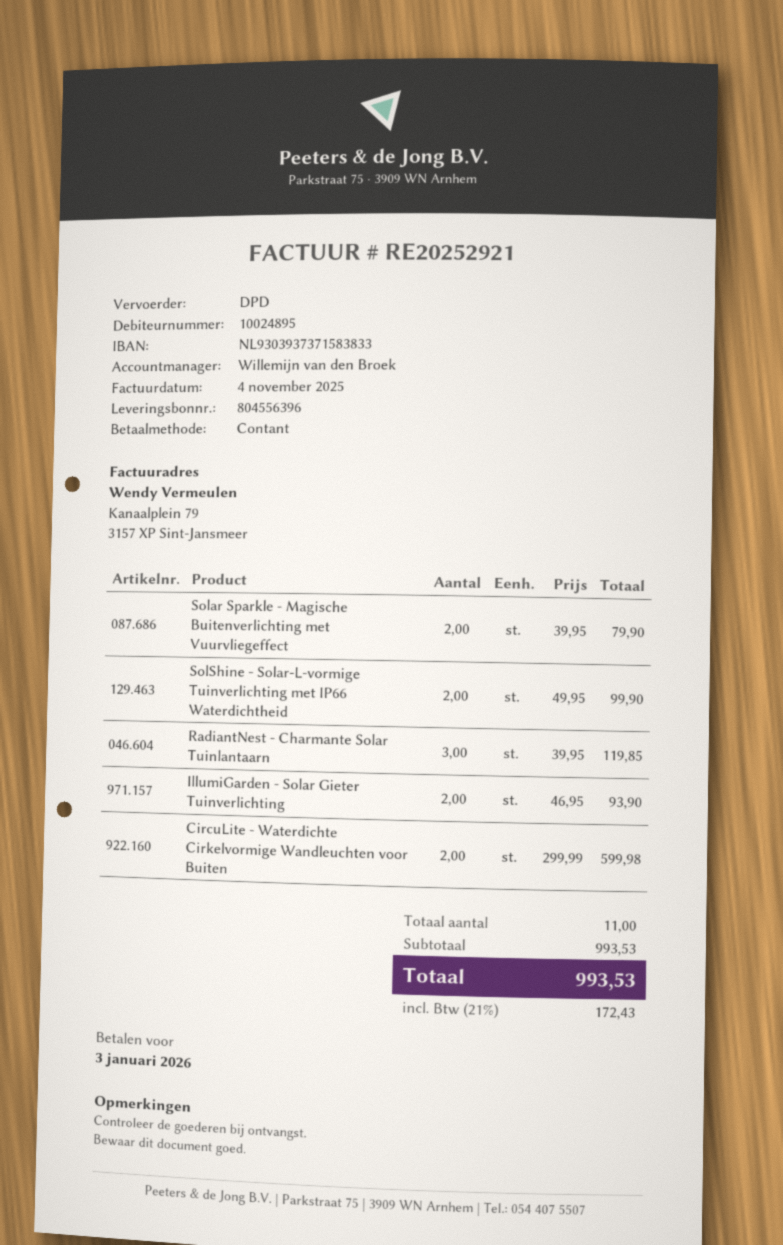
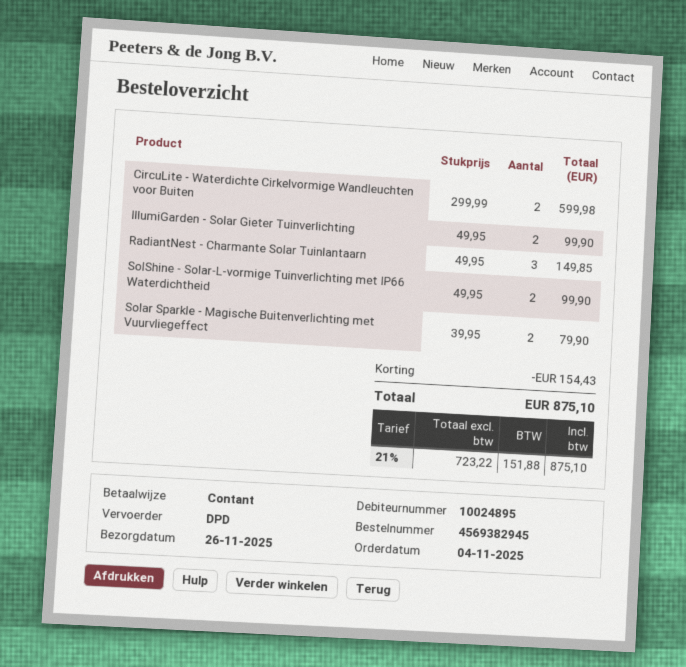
RadiantNest - Charmante Solar Tuinlantaarn: 3 x 39.95 = 119.85 -> 3 x 49.95 = 149.85
IllumiGarden - Solar Gieter Tuinverlichting: 2 x 46.95 = 93.90 -> 2 x 49.95 = 99.90
discount: none -> 154.43
tax: 21% = 172.43 -> 21% = 151.88
total: 993.53 -> 875.10

